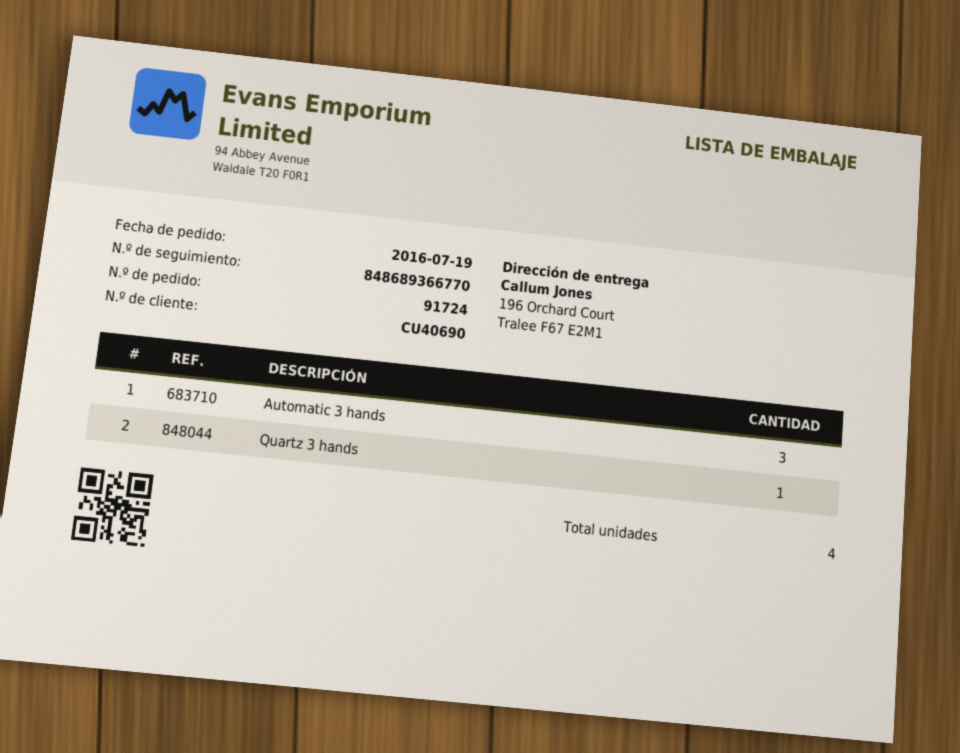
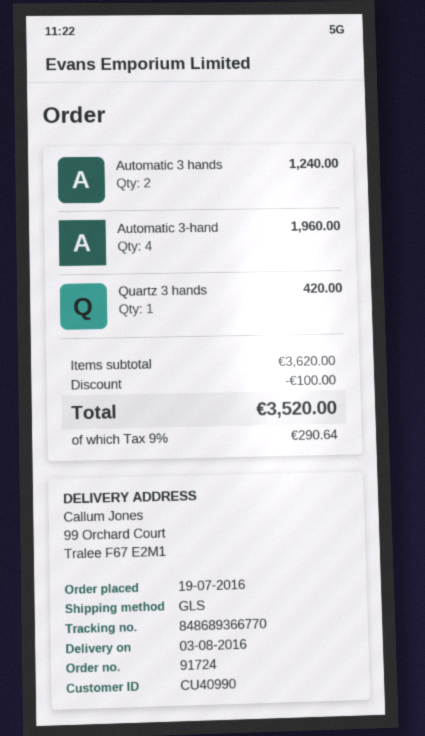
customer number: CU40690 -> CU40990
ship to: 196 Orchard Court, Tralee F67 E2M1 -> 99 Orchard Court, Tralee F67 E2M1
Automatic 3 hands: 3 -> 2
Automatic 3-hand: none -> 4

